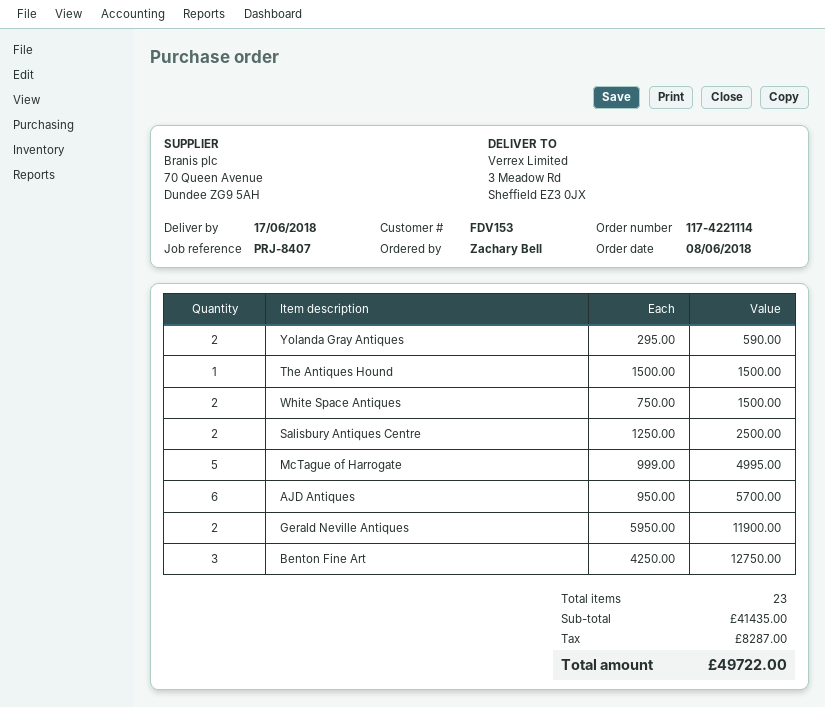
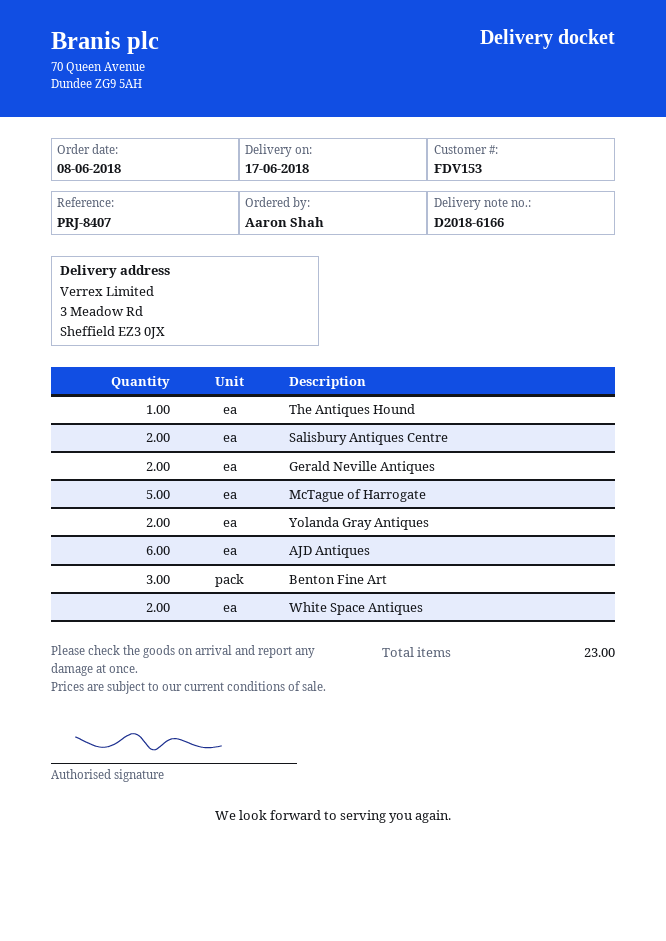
ordered by: Zachary Bell -> Aaron Shah

